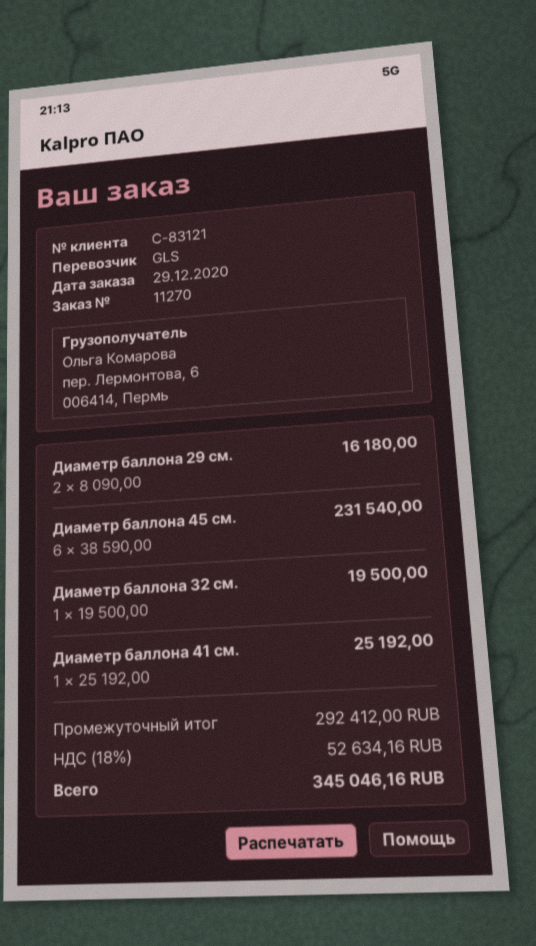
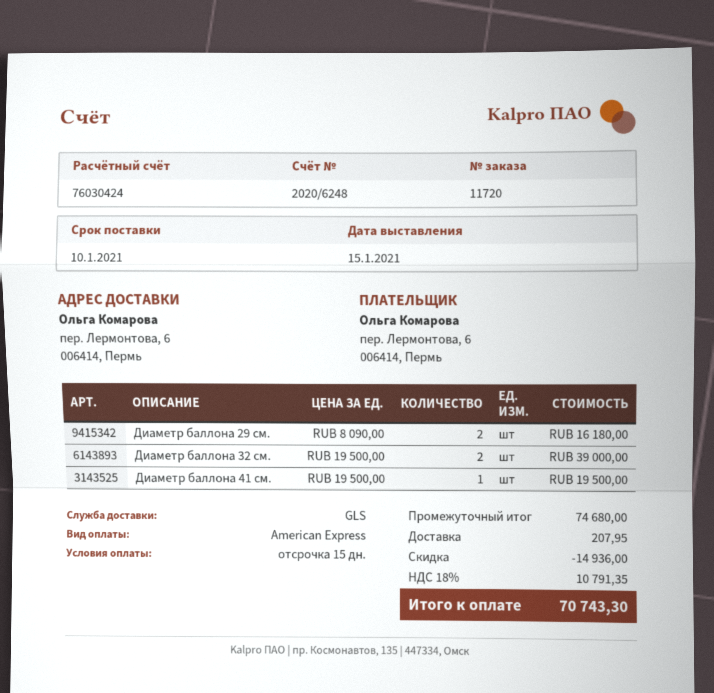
order number: 11270 -> 11720
Диаметр баллона 45 см.: 6 x 38590.00 = 231540.00 -> none
Диаметр баллона 32 см.: 1 x 19500.00 = 19500.00 -> 2 x 19500.00 = 39000.00
Диаметр баллона 41 см.: 1 x 25192.00 = 25192.00 -> 1 x 19500.00 = 19500.00
subtotal: 292412.00 -> 74680.00
discount: none -> 14936.00
shipping: none -> 207.95
tax: 18% = 52634.16 -> 18% = 10791.35
total: 345046.16 -> 70743.30

